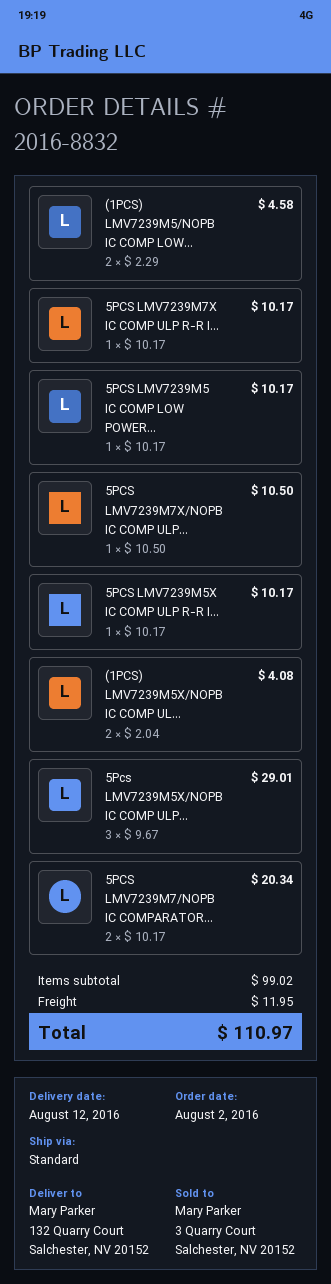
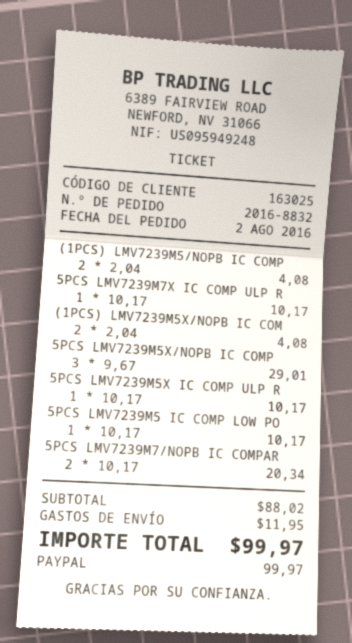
(1PCS) LMV7239M5/NOPB IC COMP LOW...: 2 x 2.29 = 4.58 -> 2 x 2.04 = 4.08
5PCS LMV7239M7X/NOPB IC COMP ULP...: 1 x 10.50 = 10.50 -> none
subtotal: 99.02 -> 88.02
total: 110.97 -> 99.97

